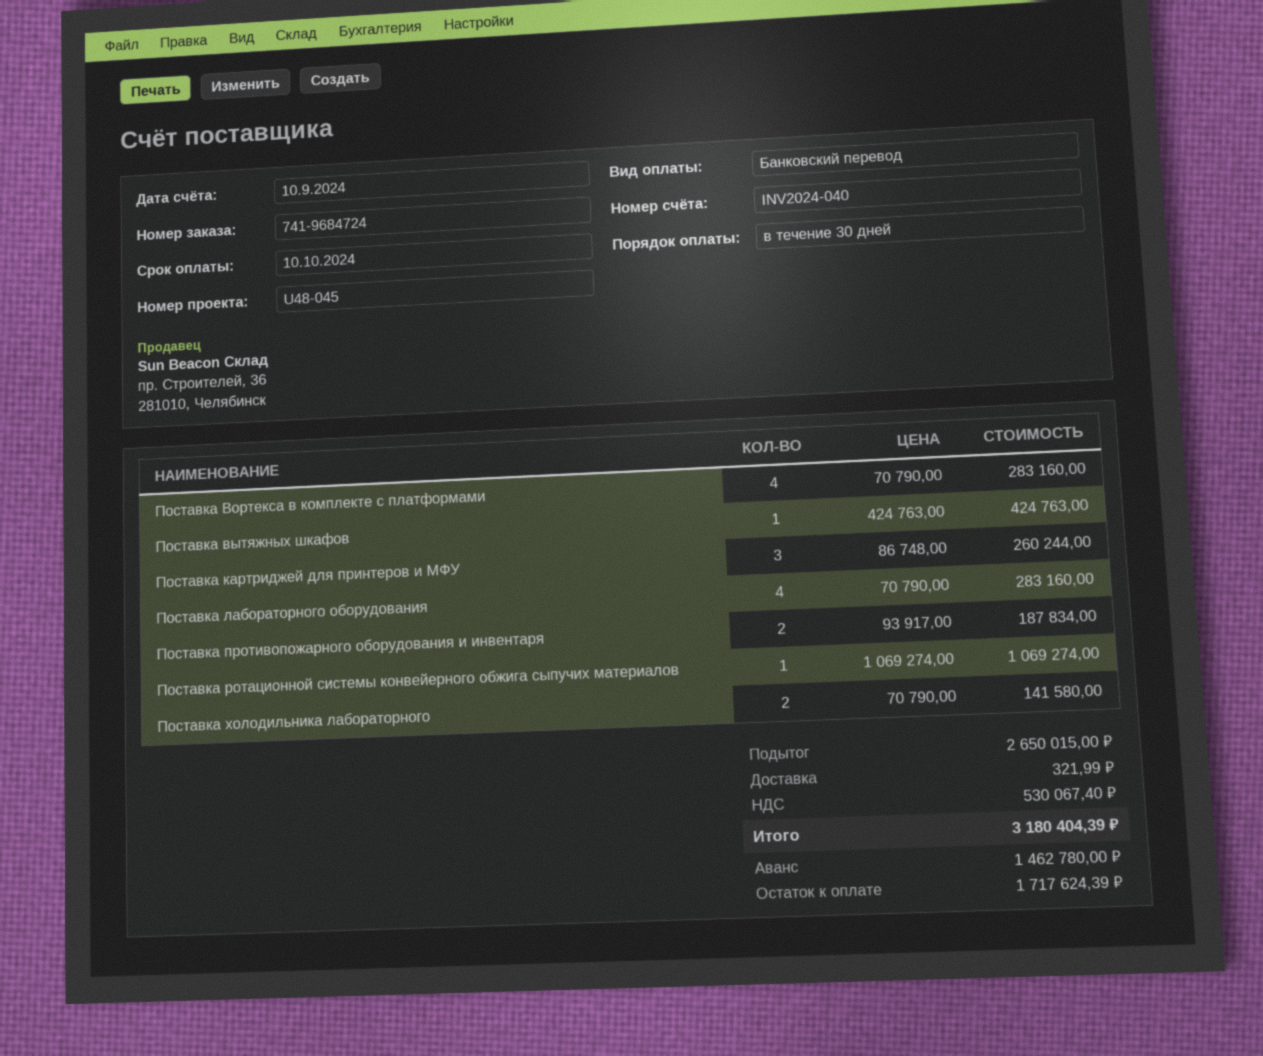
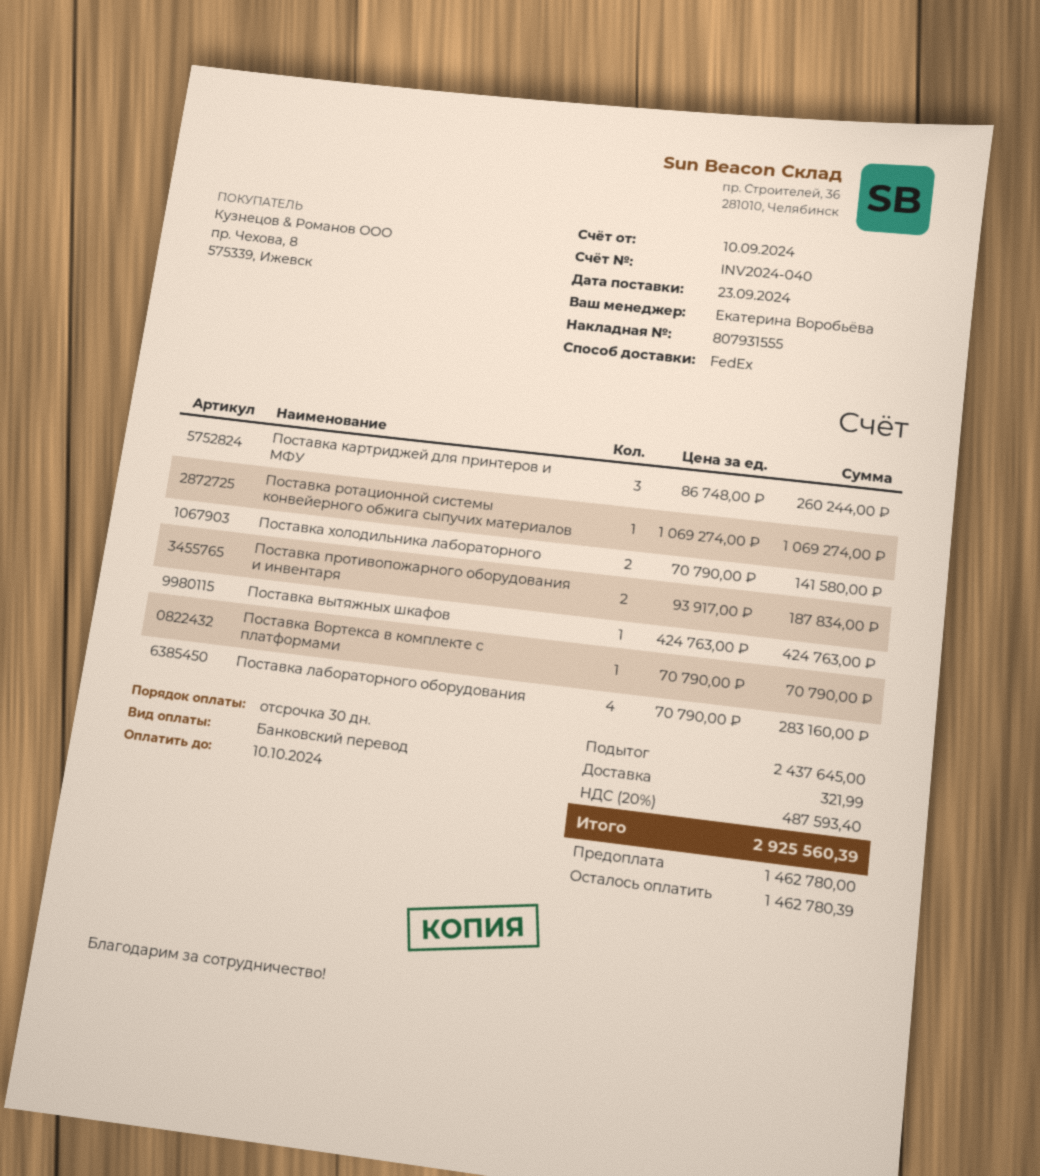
Поставка Вортекса в комплекте с платформами: 4 x 70790.00 = 283160.00 -> 1 x 70790.00 = 70790.00
subtotal: 2650015.00 -> 2437645.00
tax: 530067.40 -> 487593.40
total: 3180404.39 -> 2925560.39
balance: 1717624.39 -> 1462780.39

